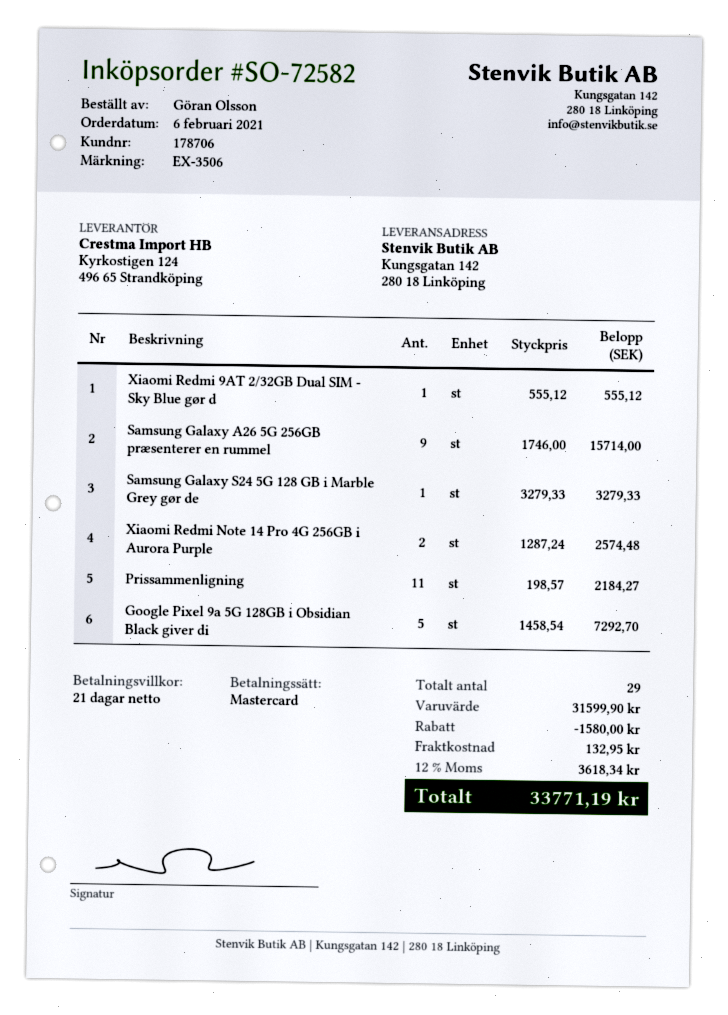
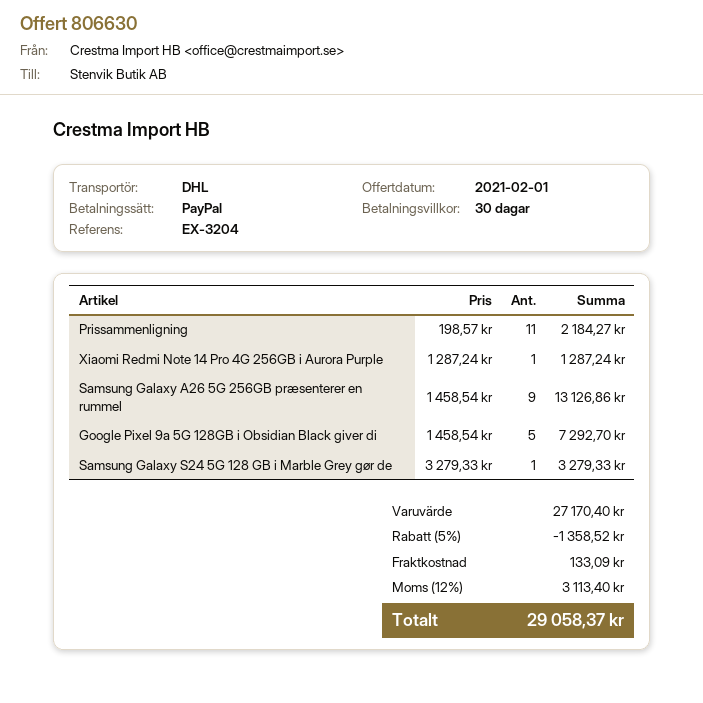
payment terms: 21 days -> 30 days
reference: EX-3506 -> EX-3204
payment method: Mastercard -> PayPal
Xiaomi Redmi 9AT 2/32GB Dual SIM - Sky Blue gør d: 1 x 555.12 = 555.12 -> none
Samsung Galaxy A26 5G 256GB præsenterer en rummel: 9 x 1746.00 = 15714.00 -> 9 x 1458.54 = 13126.86
Xiaomi Redmi Note 14 Pro 4G 256GB i Aurora Purple: 2 x 1287.24 = 2574.48 -> 1 x 1287.24 = 1287.24
subtotal: 31599.90 -> 27170.40
discount: 1580.00 -> 1358.52
shipping: 132.95 -> 133.09
tax: 12% = 3618.34 -> 12% = 3113.40
total: 33771.19 -> 29058.37

